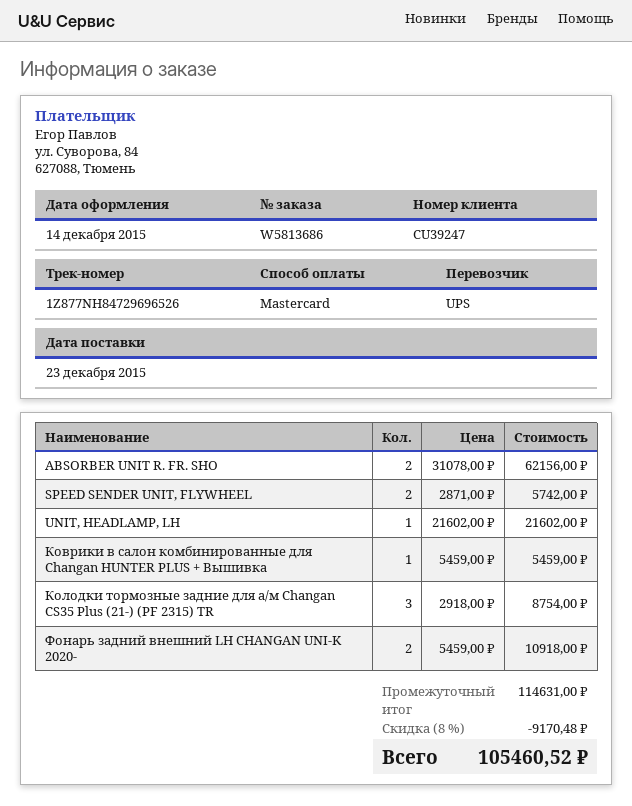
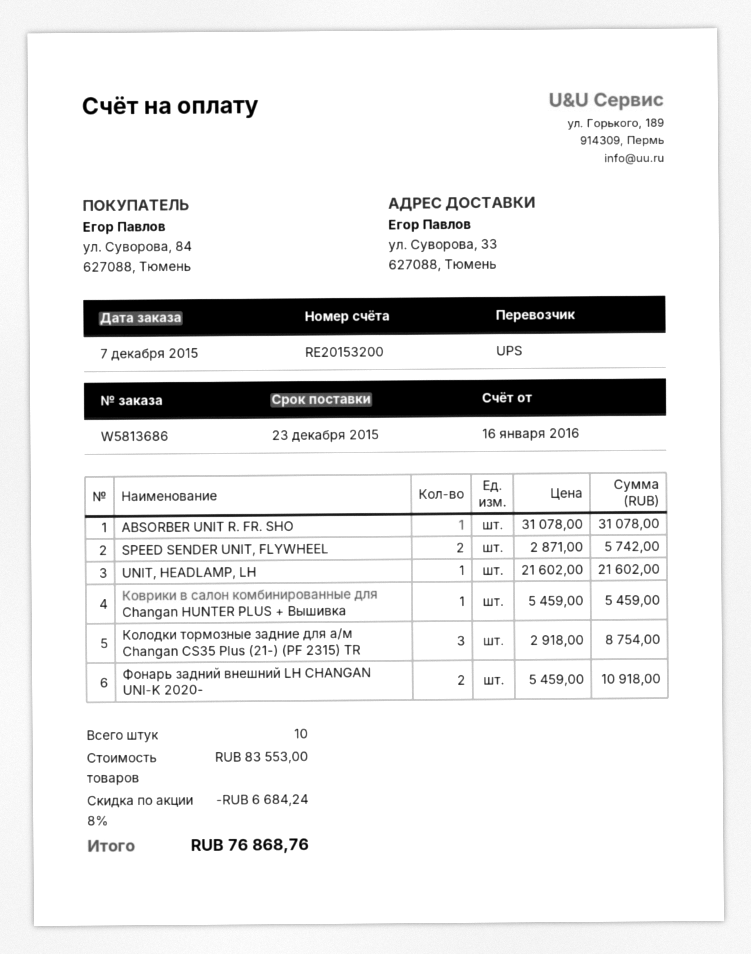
order date: 2015-12-14 -> 2015-12-07
ABSORBER UNIT R. FR. SHO: 2 x 31078.00 = 62156.00 -> 1 x 31078.00 = 31078.00
subtotal: 114631.00 -> 83553.00
discount: 8% = 9170.48 -> 8% = 6684.24
total: 105460.52 -> 76868.76

